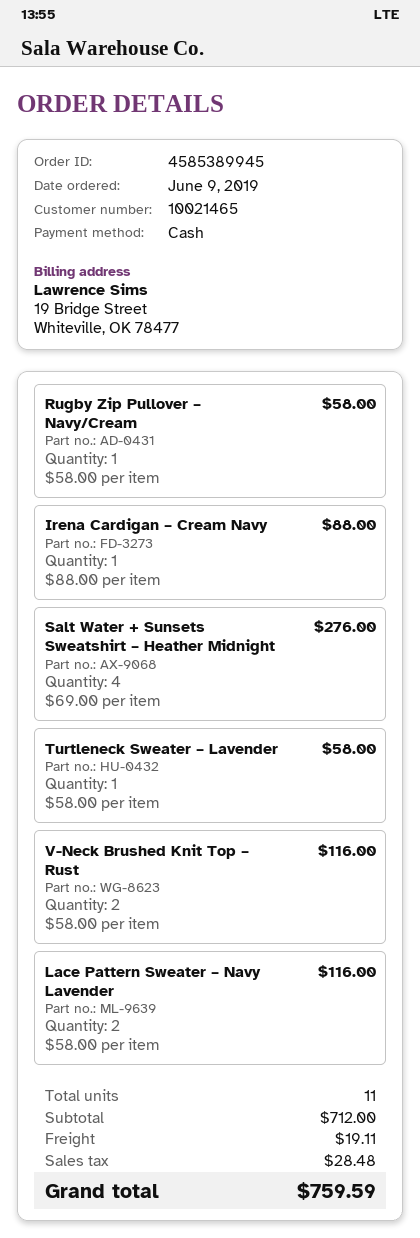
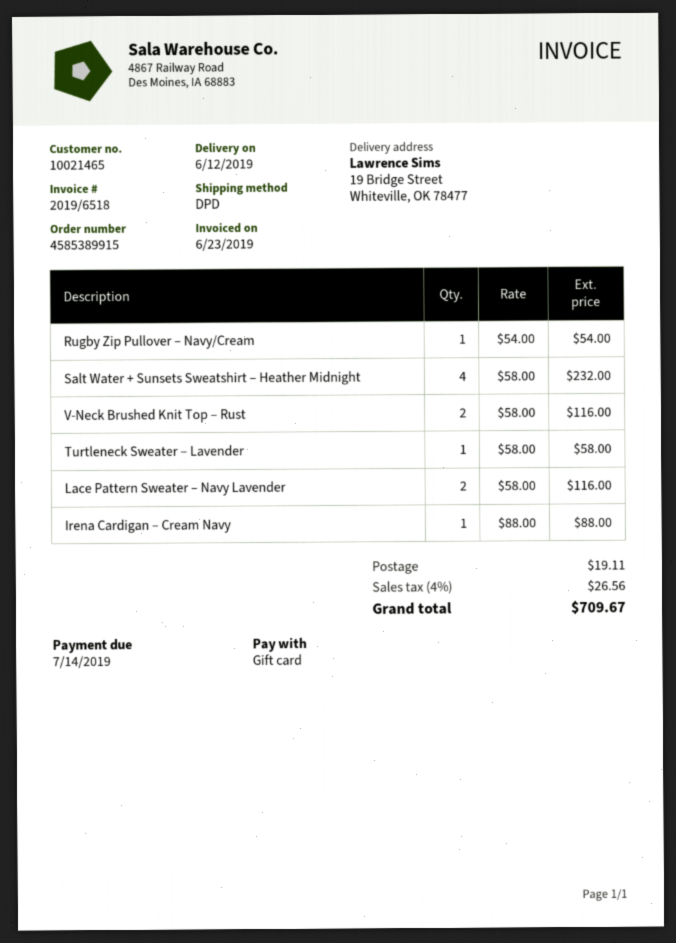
order number: 4585389945 -> 4585389915
payment method: cash -> gift card
Rugby Zip Pullover – Navy/Cream: 1 x 58.00 = 58.00 -> 1 x 54.00 = 54.00
Salt Water + Sunsets Sweatshirt – Heather Midnight: 4 x 69.00 = 276.00 -> 4 x 58.00 = 232.00
tax: 28.48 -> 26.56
total: 759.59 -> 709.67

